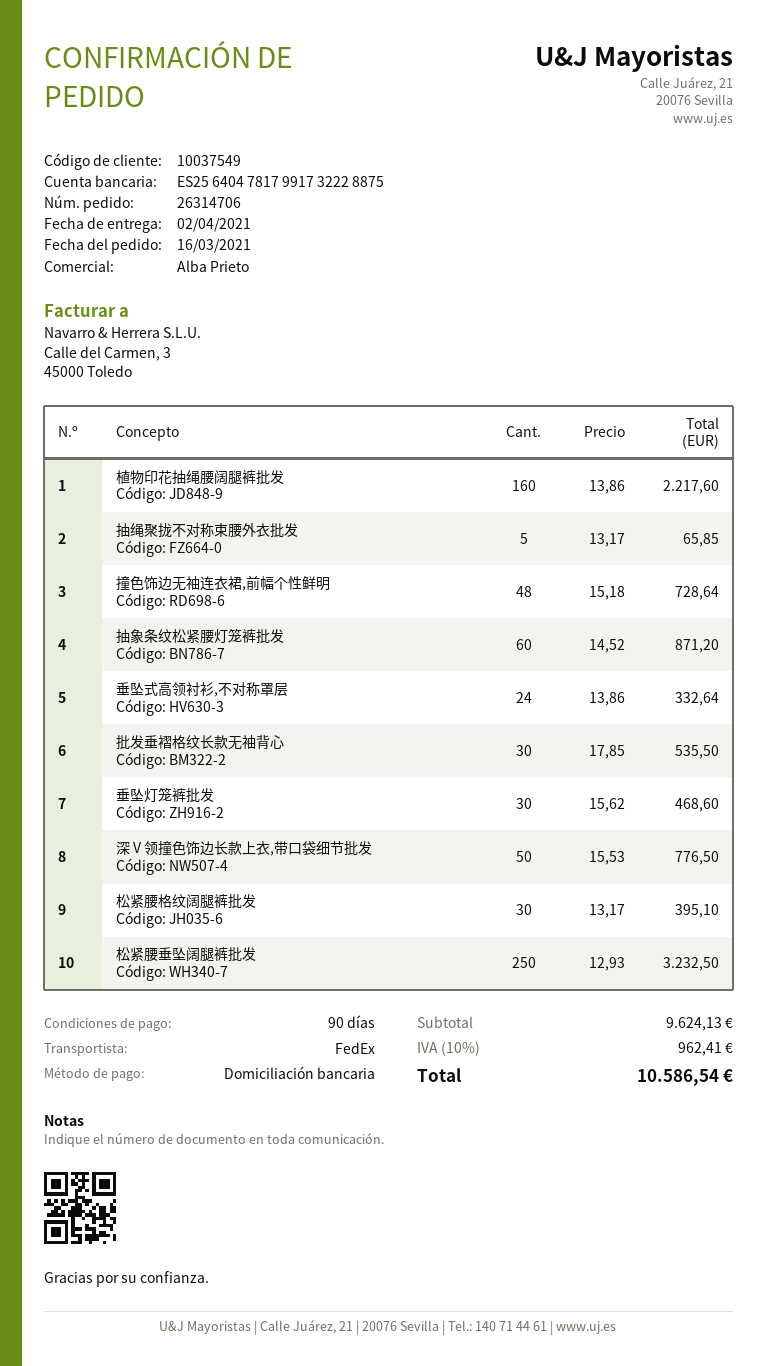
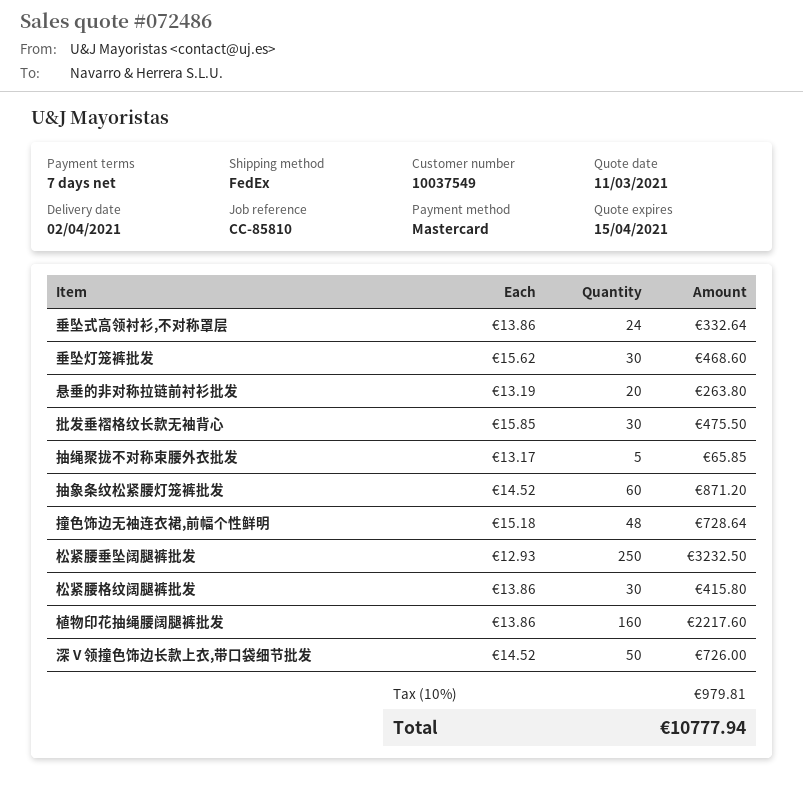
payment terms: 90 days -> 7 days
payment method: direct debit -> Mastercard
批发垂褶格纹长款无袖背心: 30 x 17.85 = 535.50 -> 30 x 15.85 = 475.50
深 V 领撞色饰边长款上衣,带口袋细节批发: 50 x 15.53 = 776.50 -> 50 x 14.52 = 726.00
松紧腰格纹阔腿裤批发: 30 x 13.17 = 395.10 -> 30 x 13.86 = 415.80
悬垂的非对称拉链前衬衫批发: none -> 20 x 13.19 = 263.80
tax: 10% = 962.41 -> 10% = 979.81
total: 10586.54 -> 10777.94

